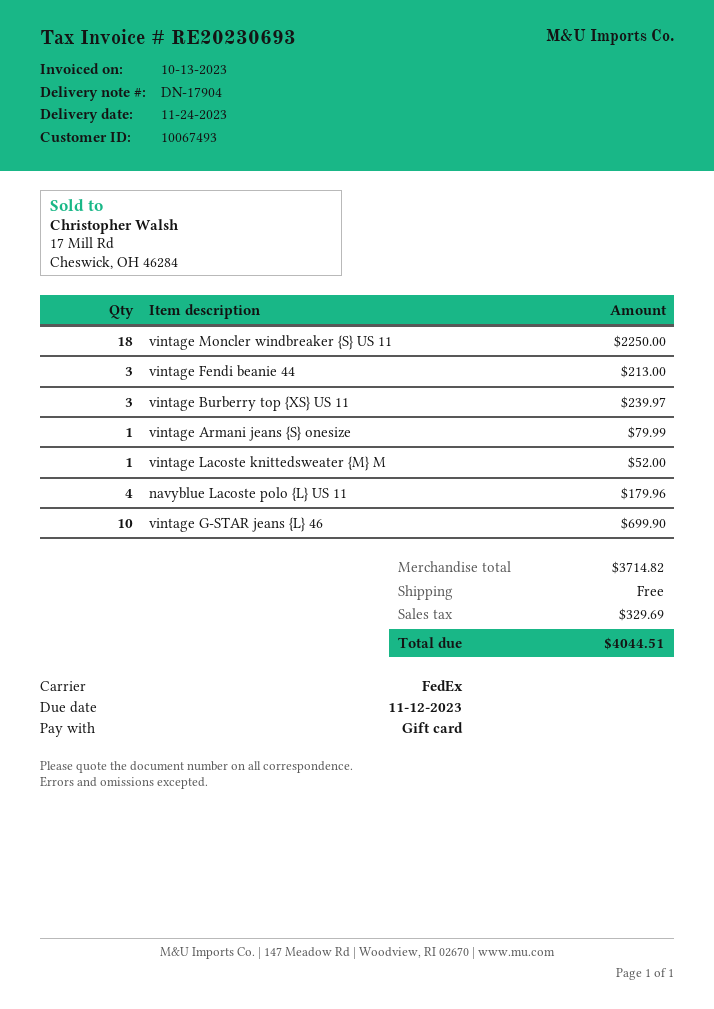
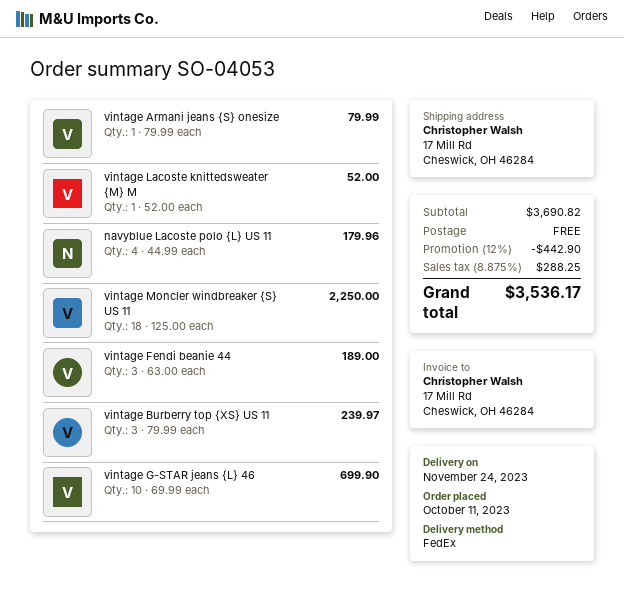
vintage Fendi beanie 44: 3 for 213.00 -> 3 for 189.00
subtotal: 3714.82 -> 3690.82
discount: none -> 12% = 442.90
tax: 329.69 -> 288.25
total: 4044.51 -> 3536.17

